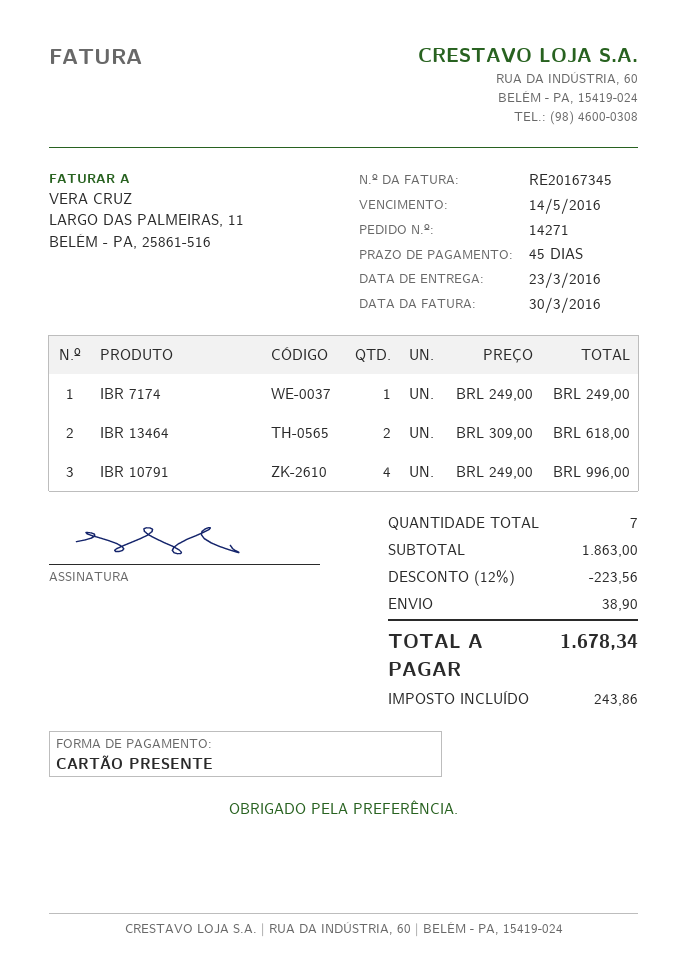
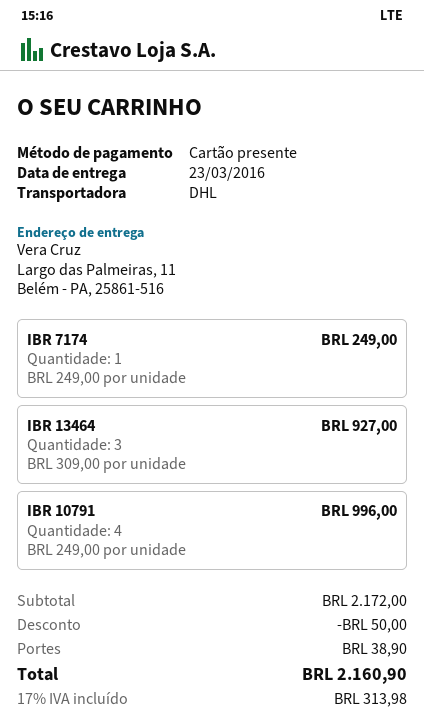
IBR 13464: 2 x 309.00 = 618.00 -> 3 x 309.00 = 927.00
subtotal: 1863.00 -> 2172.00
discount: 223.56 -> 50.00
tax: 243.86 -> 313.98
total: 1678.34 -> 2160.90

